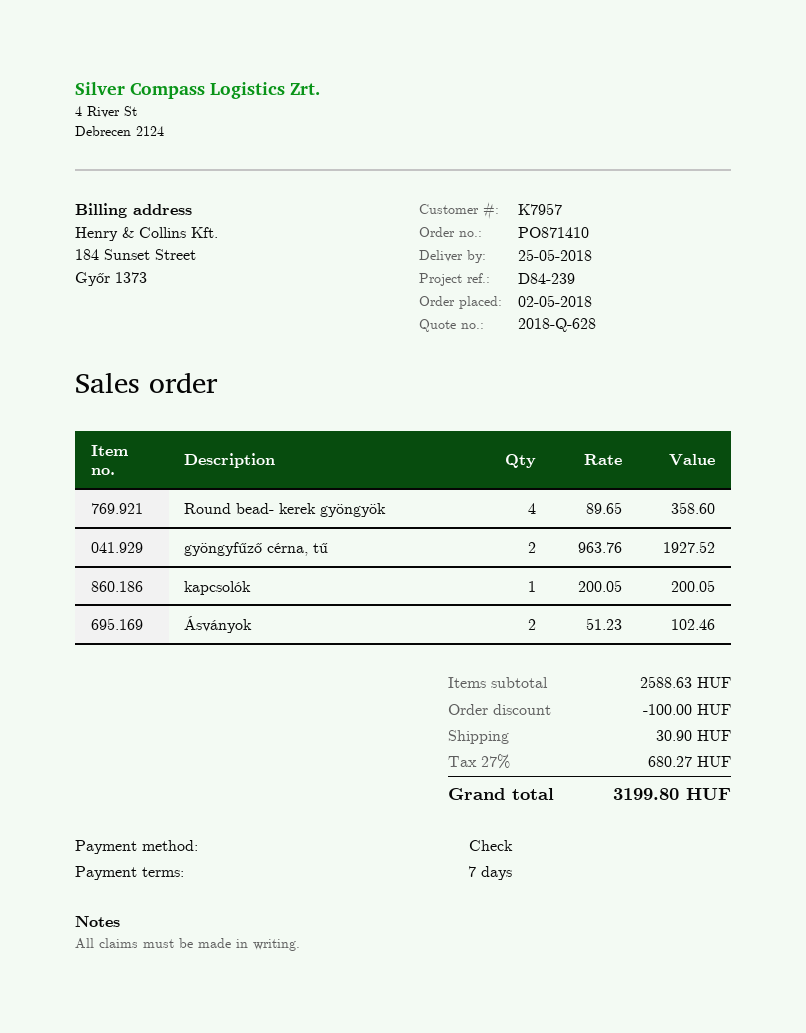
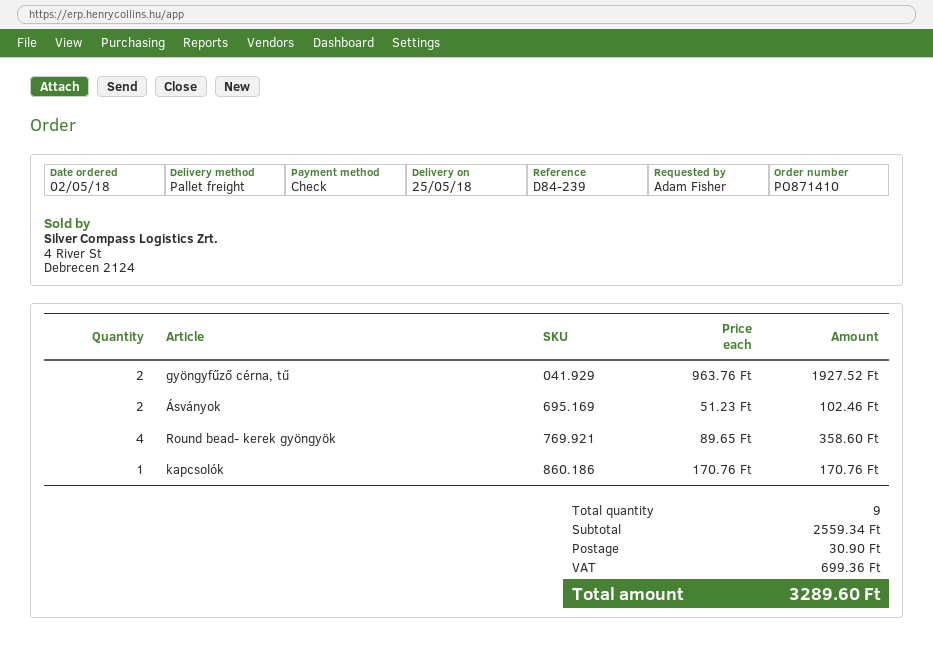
kapcsolók: 1 x 200.05 = 200.05 -> 1 x 170.76 = 170.76
subtotal: 2588.63 -> 2559.34
discount: 100.00 -> none
tax: 680.27 -> 699.36
total: 3199.80 -> 3289.60

